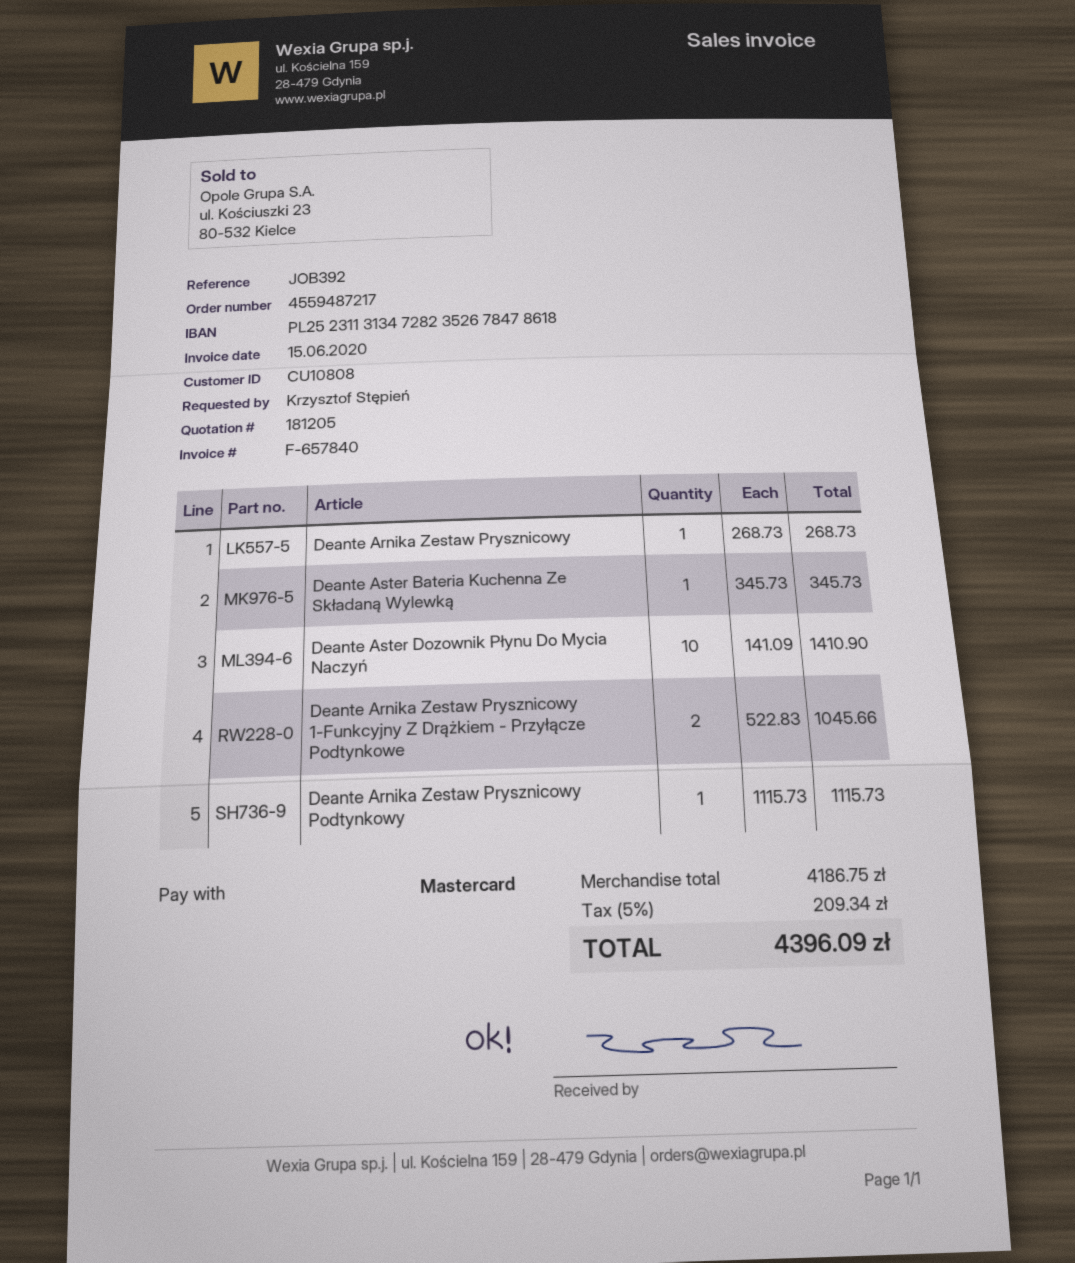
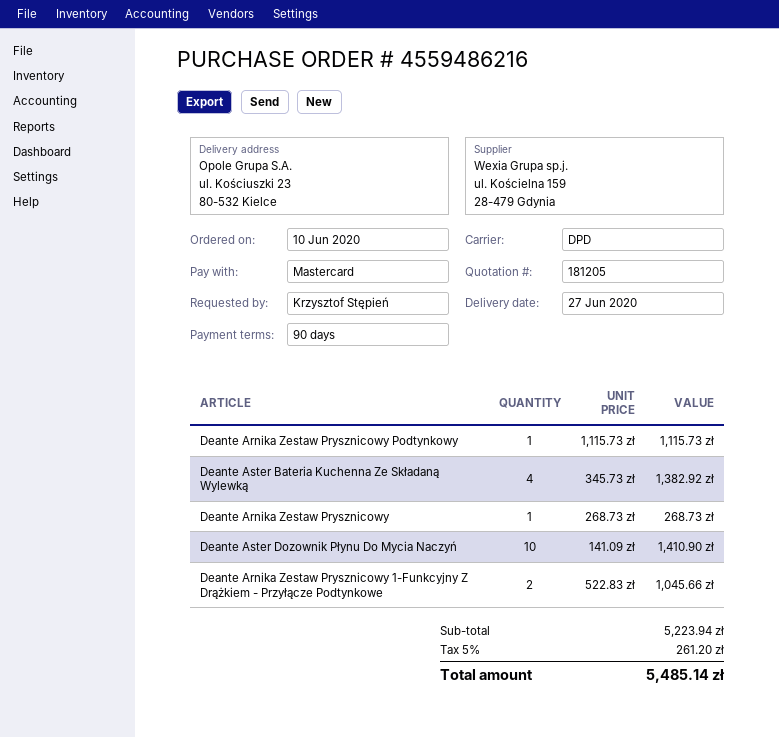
order number: 4559487217 -> 4559486216
Deante Aster Bateria Kuchenna Ze Składaną Wylewką: 1 x 345.73 = 345.73 -> 4 x 345.73 = 1382.92
subtotal: 4186.75 -> 5223.94
tax: 5% = 209.34 -> 5% = 261.20
total: 4396.09 -> 5485.14

